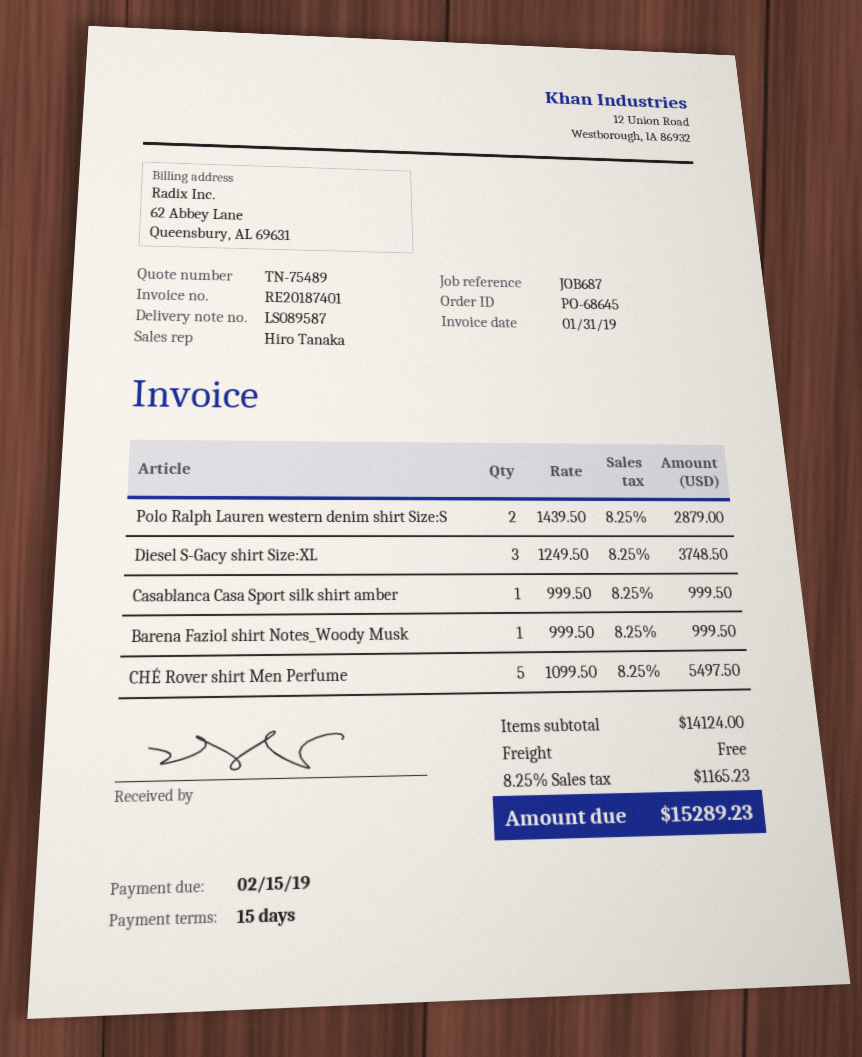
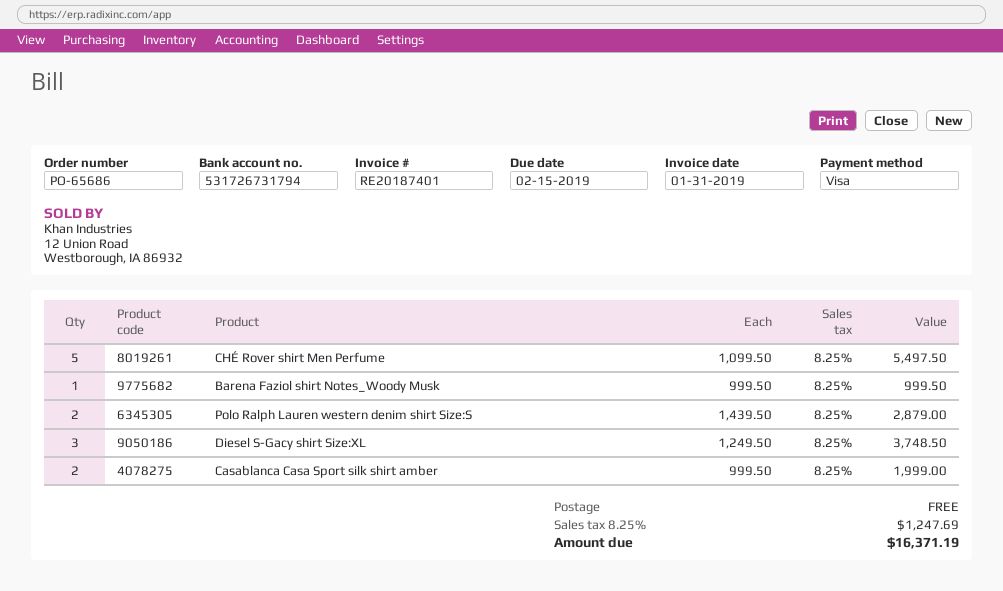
order number: PO-68645 -> PO-65686
Casablanca Casa Sport silk shirt amber: 1 x 999.50 = 999.50 -> 2 x 999.50 = 1999.00
tax: 8.25% = 1165.23 -> 8.25% = 1247.69
total: 15289.23 -> 16371.19

